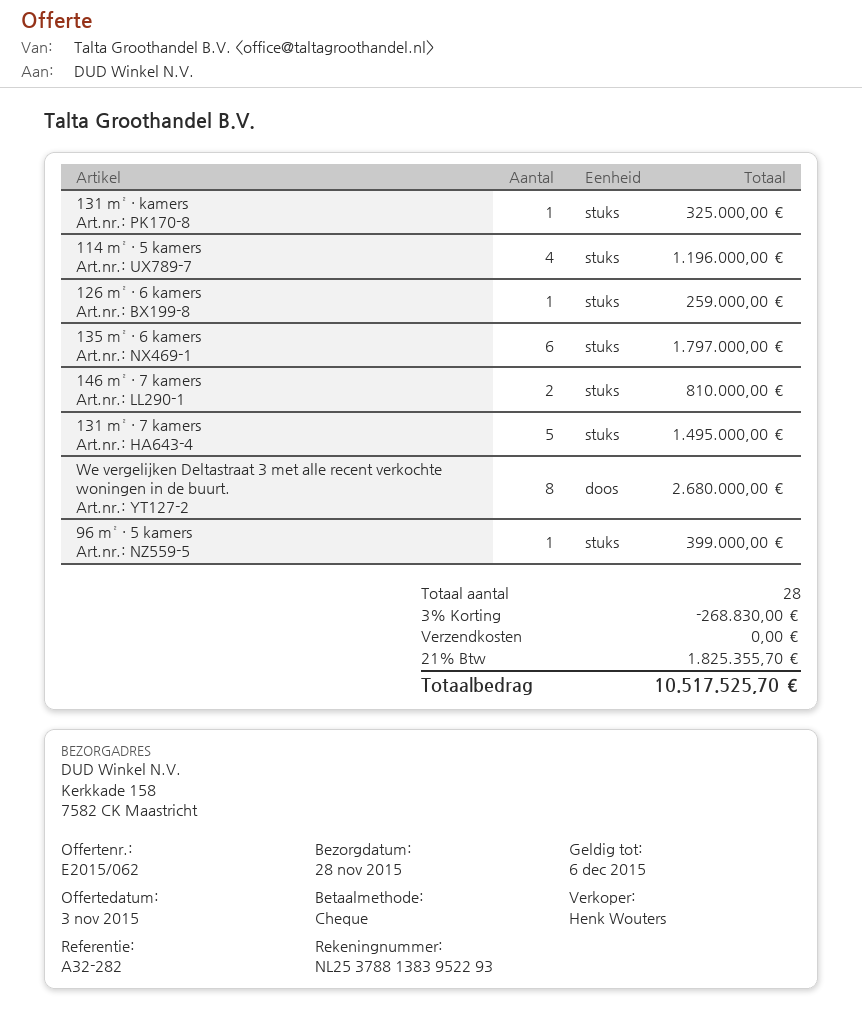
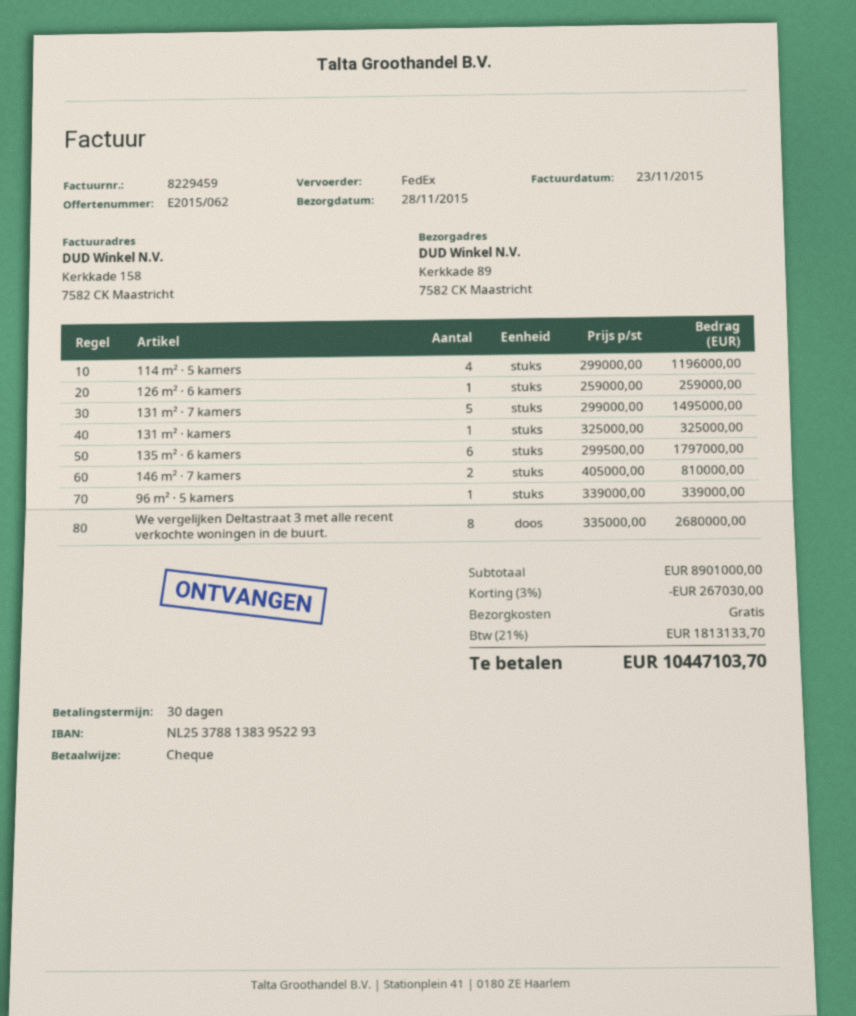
ship to: Kerkkade 158, 7582 CK Maastricht -> Kerkkade 89, 7582 CK Maastricht
96 m² · 5 kamers: 1 for 399000.00 -> 1 for 339000.00
discount: 3% = 268830.00 -> 3% = 267030.00
tax: 21% = 1825355.70 -> 21% = 1813133.70
total: 10517525.70 -> 10447103.70

